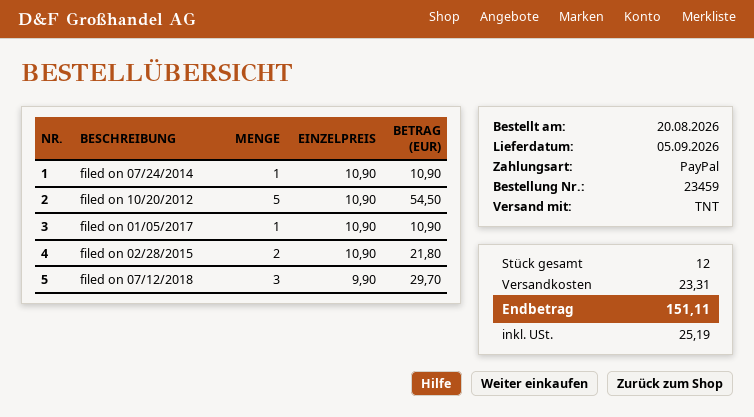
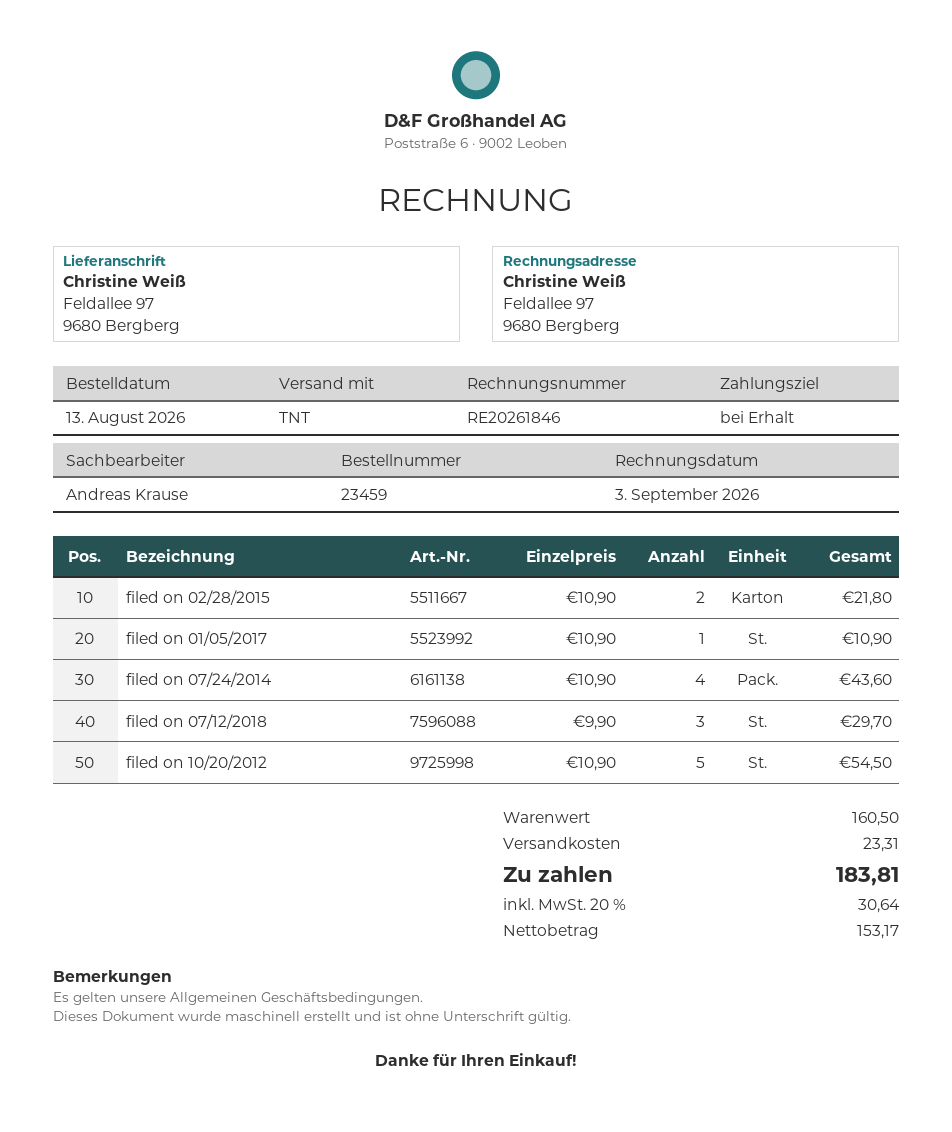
order date: 2026-08-20 -> 2026-08-13
filed on 07/24/2014: 1 x 10.90 = 10.90 -> 4 x 10.90 = 43.60
tax: 25.19 -> 30.64
total: 151.11 -> 183.81

